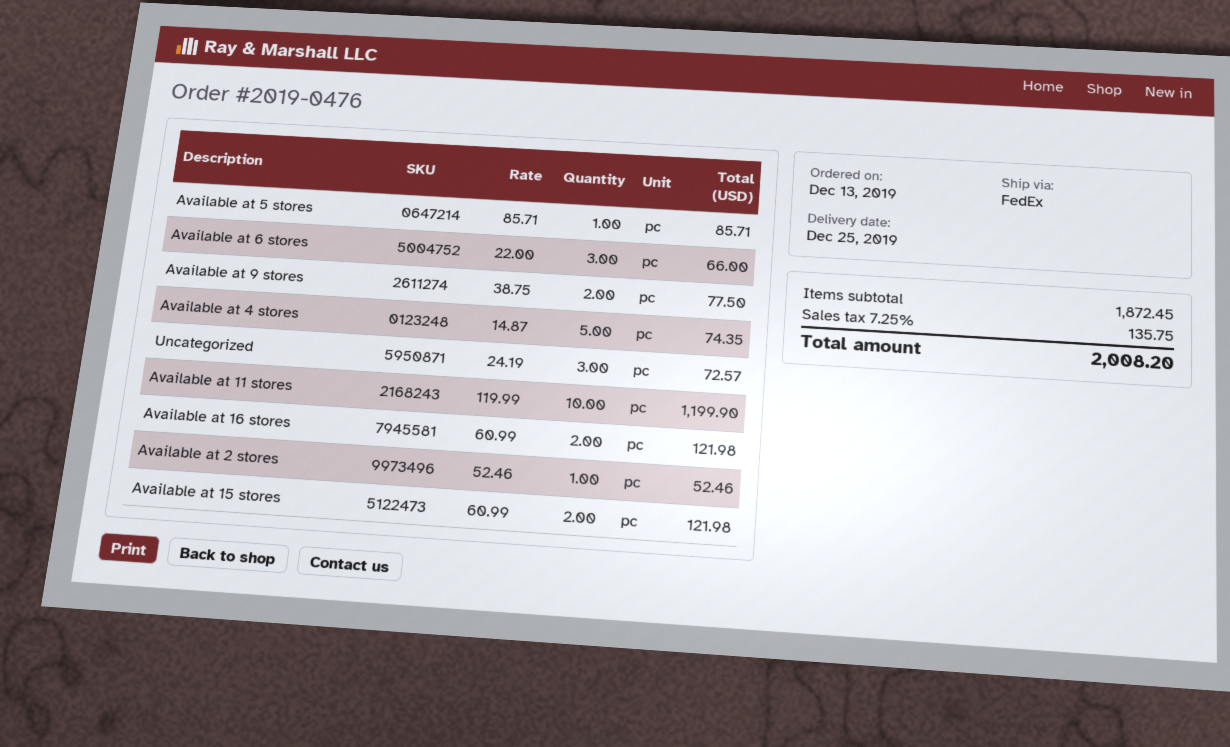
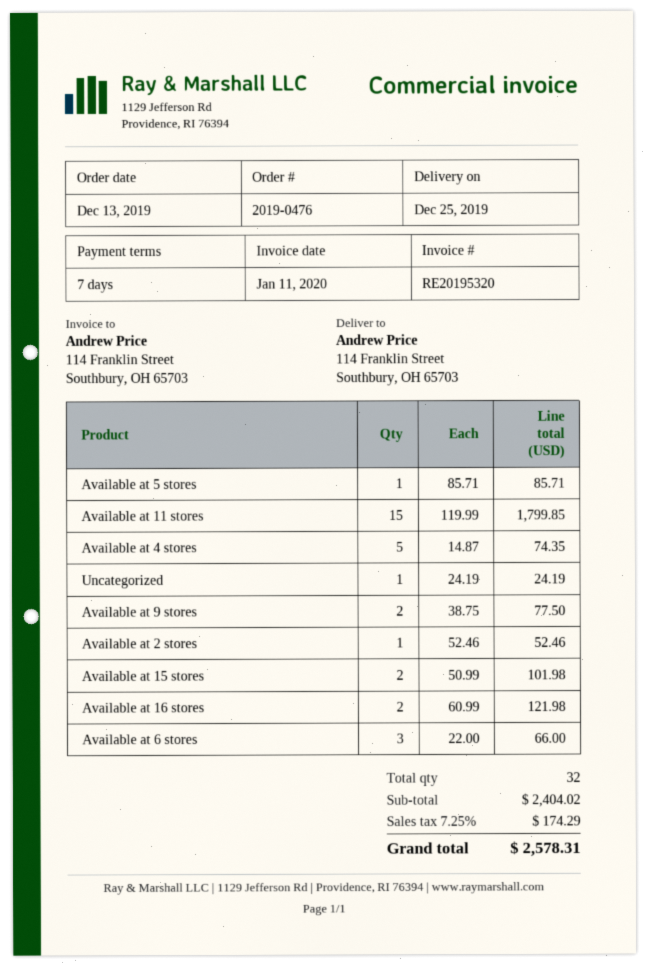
Uncategorized: 3 x 24.19 = 72.57 -> 1 x 24.19 = 24.19
Available at 11 stores: 10 x 119.99 = 1199.90 -> 15 x 119.99 = 1799.85
Available at 15 stores: 2 x 60.99 = 121.98 -> 2 x 50.99 = 101.98
subtotal: 1872.45 -> 2404.02
tax: 7.25% = 135.75 -> 7.25% = 174.29
total: 2008.20 -> 2578.31

